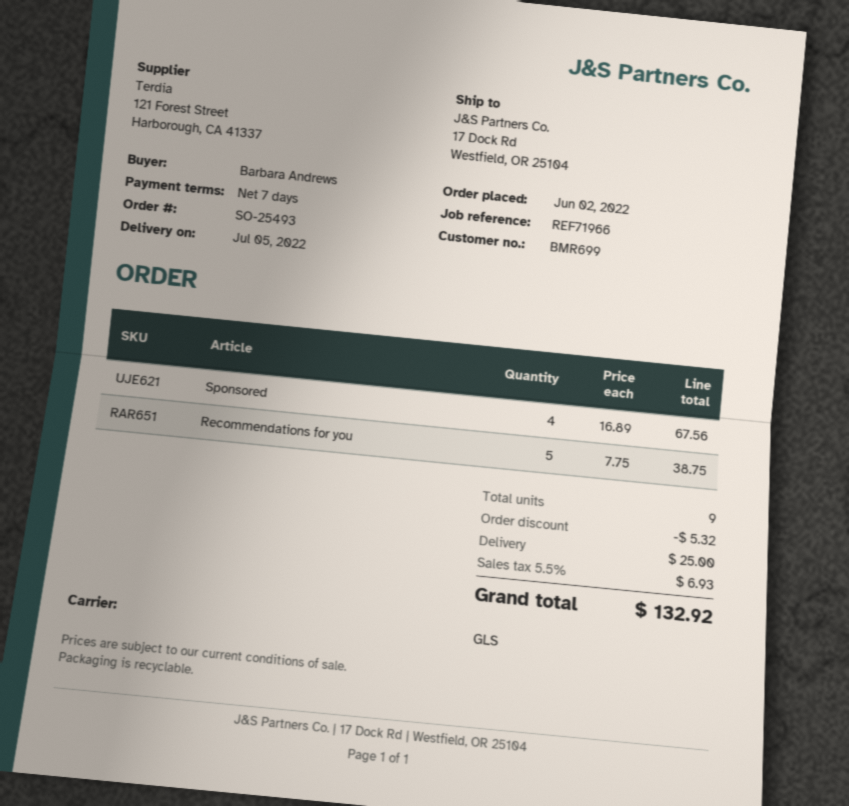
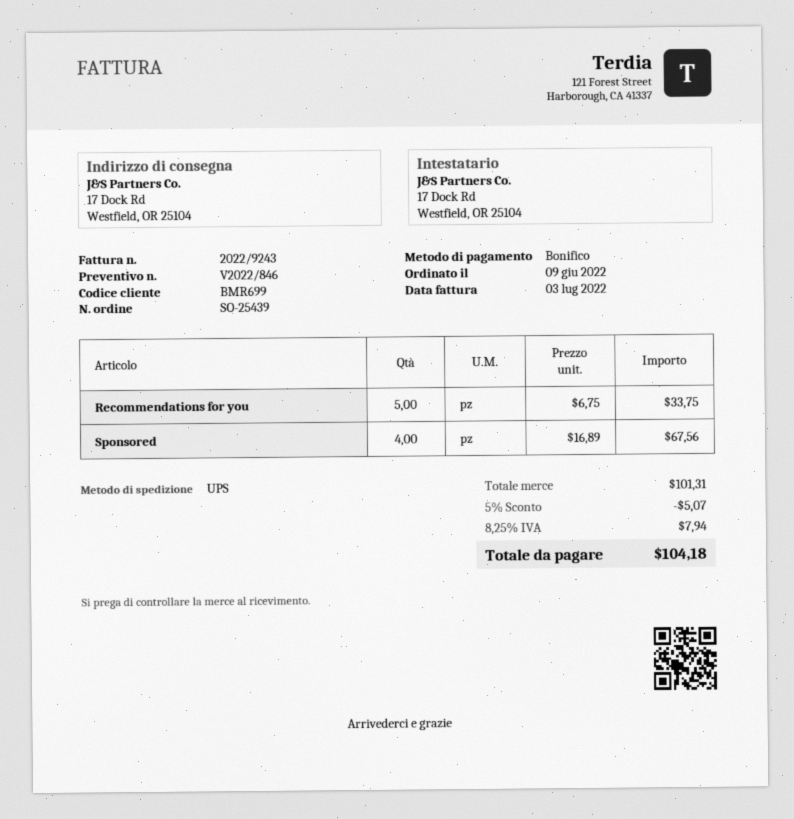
order number: SO-25493 -> SO-25439
order date: 2022-06-02 -> 2022-06-09
shipping method: GLS -> UPS
Recommendations for you: 5 x 7.75 = 38.75 -> 5 x 6.75 = 33.75
discount: 5.32 -> 5.07
shipping: 25.00 -> none
tax: 5.5% = 6.93 -> 8.25% = 7.94
total: 132.92 -> 104.18

